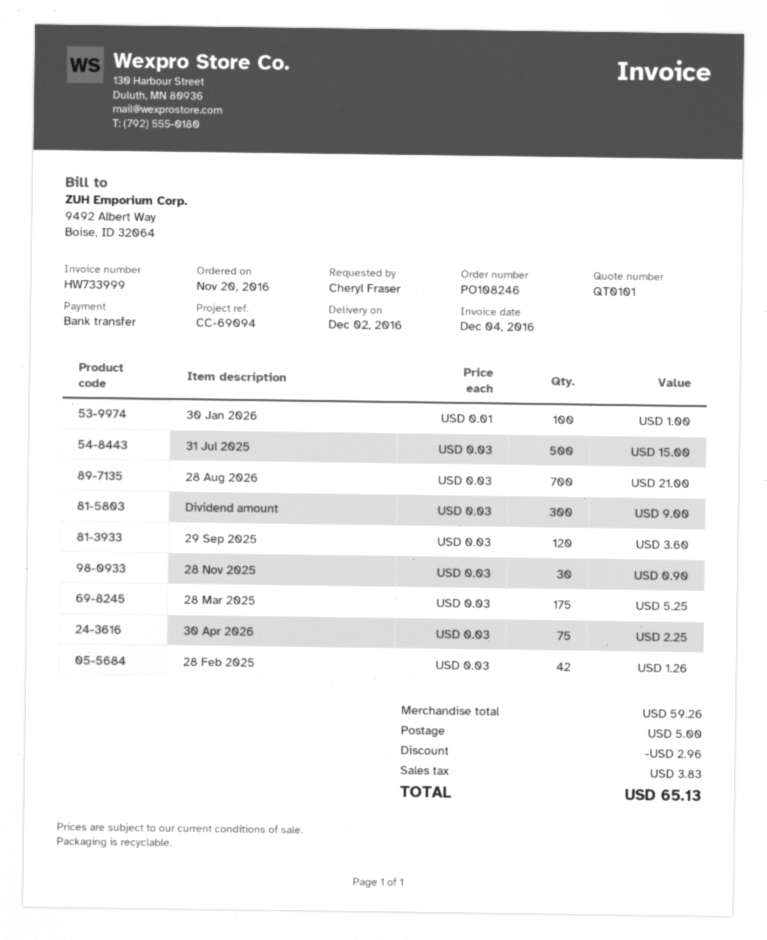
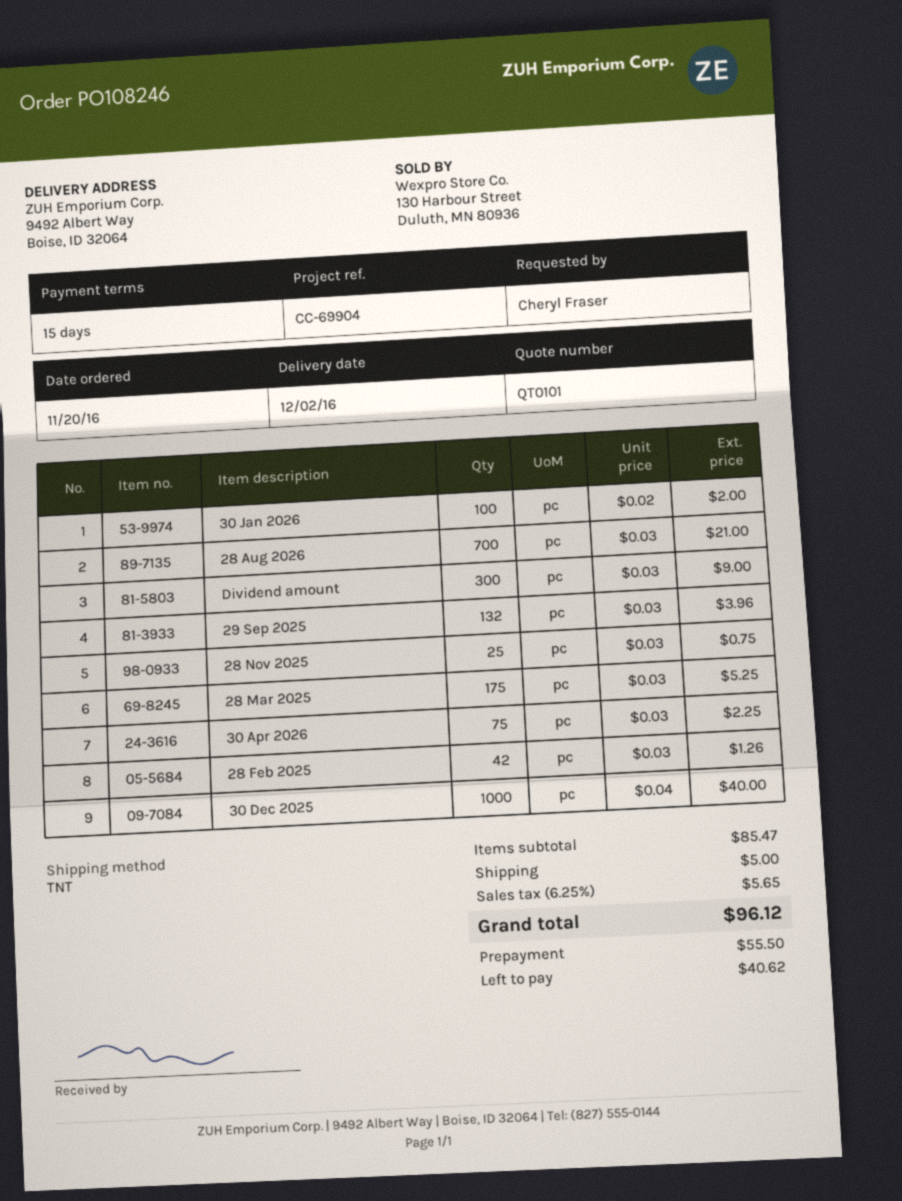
reference: CC-69094 -> CC-69904
30 Jan 2026: 100 x 0.01 = 1.00 -> 100 x 0.02 = 2.00
31 Jul 2025: 500 x 0.03 = 15.00 -> none
29 Sep 2025: 120 x 0.03 = 3.60 -> 132 x 0.03 = 3.96
28 Nov 2025: 30 x 0.03 = 0.90 -> 25 x 0.03 = 0.75
30 Dec 2025: none -> 1000 x 0.04 = 40.00
subtotal: 59.26 -> 85.47
discount: 2.96 -> none
tax: 3.83 -> 5.65
total: 65.13 -> 96.12

